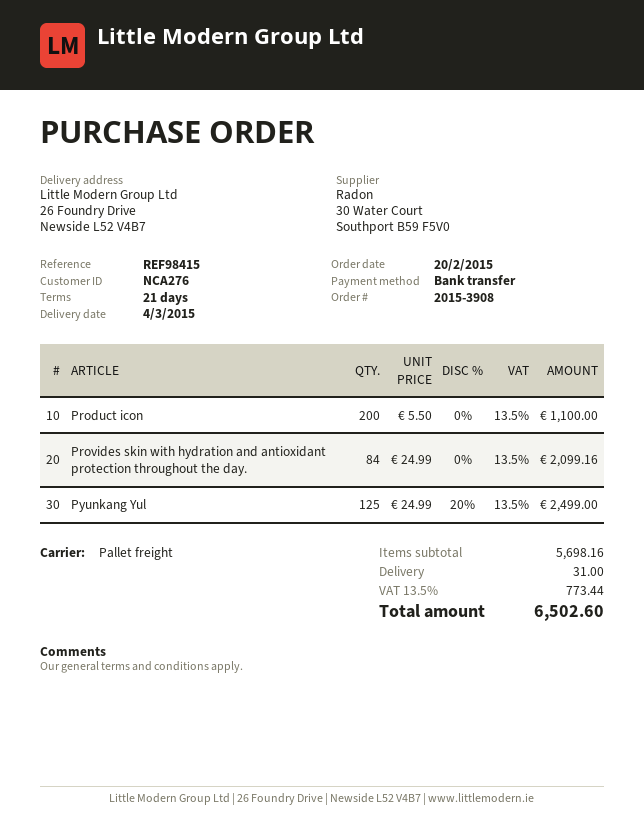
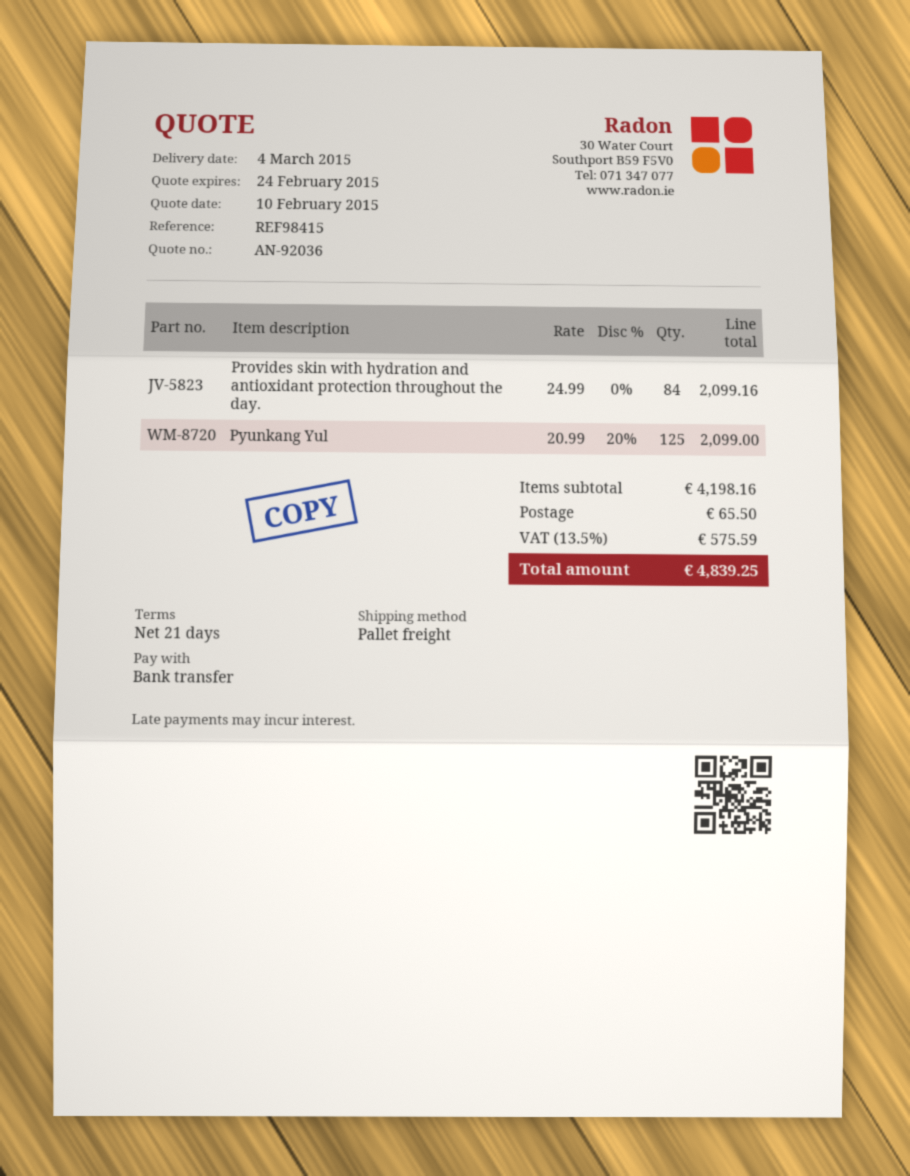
Product icon: 200 x 5.50 = 1100.00 -> none
Pyunkang Yul: 125 x 24.99 - 20% = 2499.00 -> 125 x 20.99 - 20% = 2099.00
subtotal: 5698.16 -> 4198.16
shipping: 31.00 -> 65.50
tax: 13.5% = 773.44 -> 13.5% = 575.59
total: 6502.60 -> 4839.25

